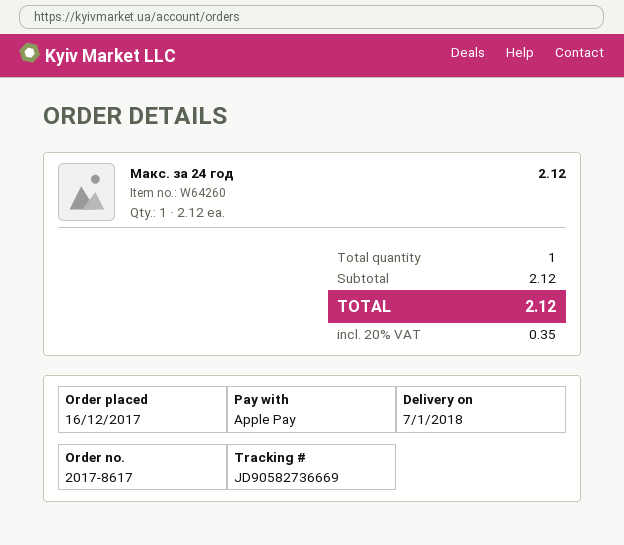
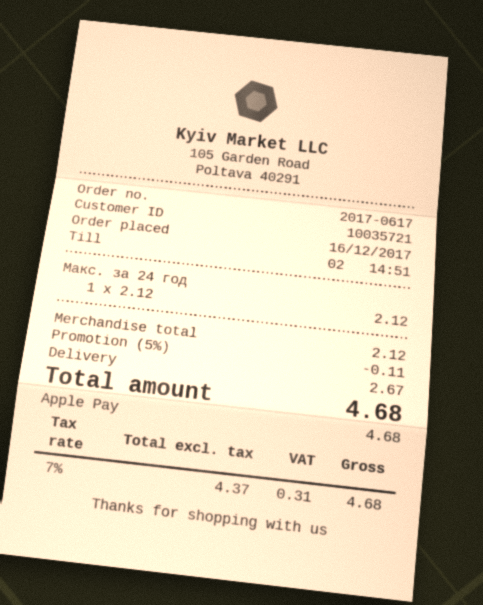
order number: 2017-8617 -> 2017-0617
discount: none -> 5% = 0.11
shipping: none -> 2.67
tax: 20% = 0.35 -> 7% = 0.31
total: 2.12 -> 4.68

